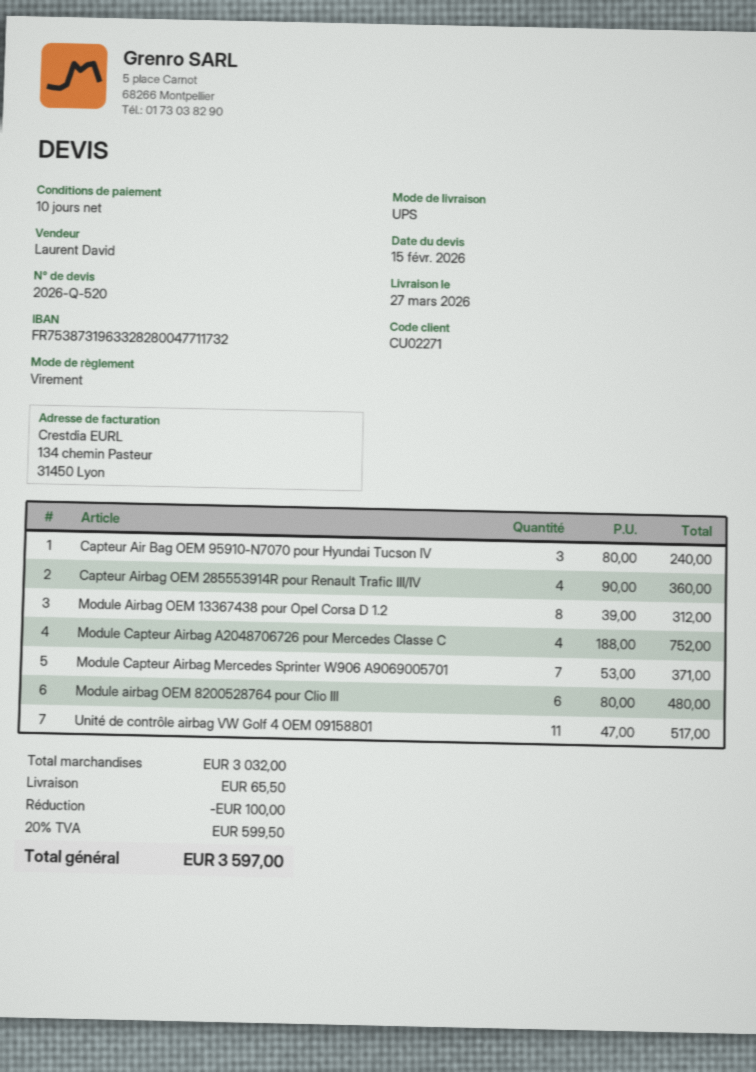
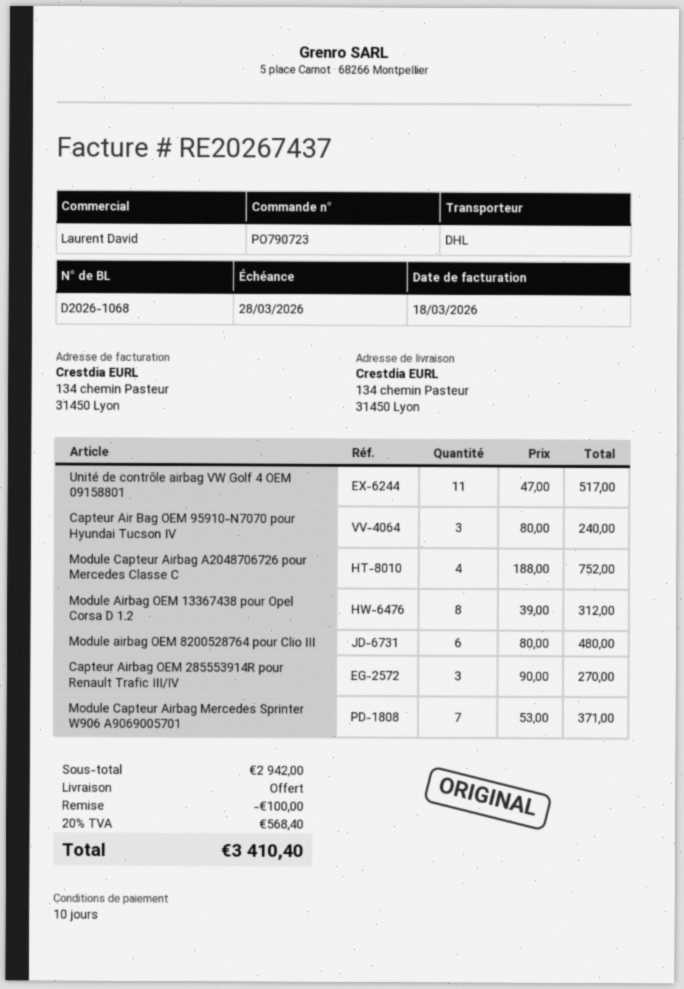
shipping method: UPS -> DHL
Capteur Airbag OEM 285553914R pour Renault Trafic III/IV: 4 x 90.00 = 360.00 -> 3 x 90.00 = 270.00
subtotal: 3032.00 -> 2942.00
shipping: 65.50 -> 0.00
tax: 20% = 599.50 -> 20% = 568.40
total: 3597.00 -> 3410.40

